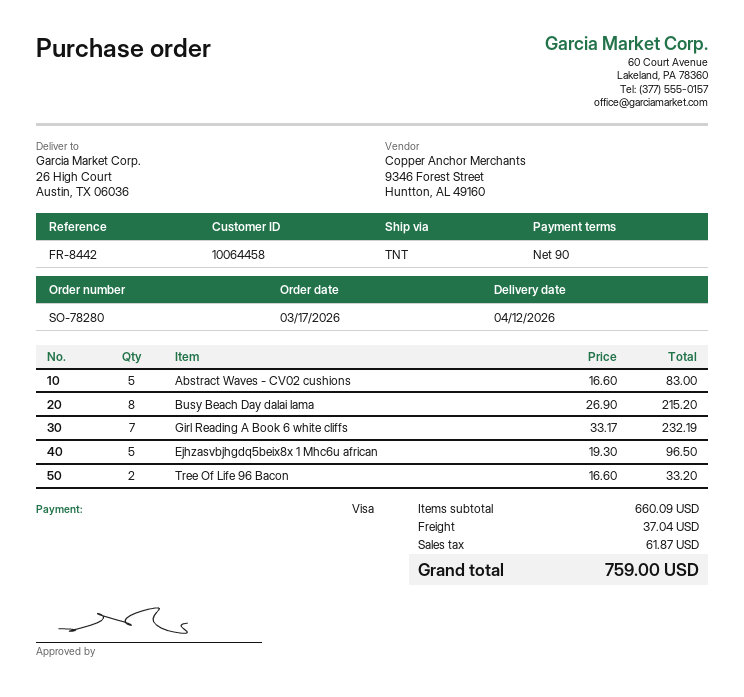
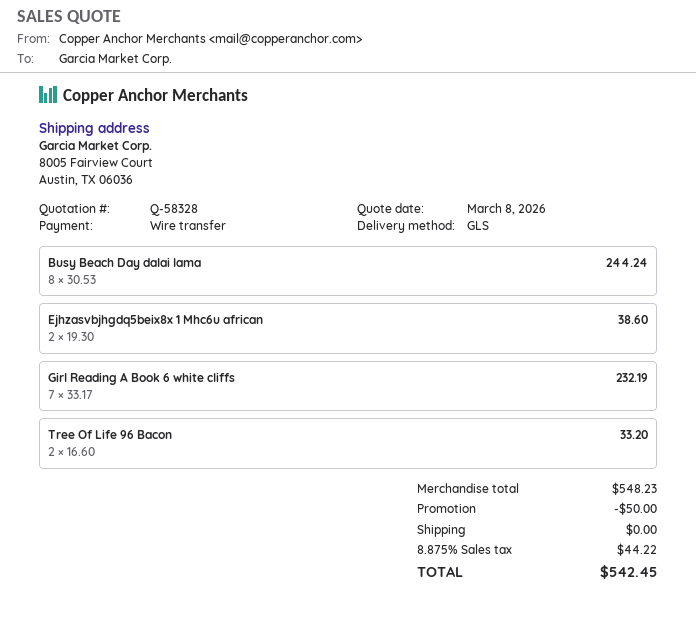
payment method: Visa -> bank transfer
shipping method: TNT -> GLS
ship to: 26 High Court, Austin, TX 06036 -> 8005 Fairview Court, Austin, TX 06036
Abstract Waves - CV02 cushions: 5 x 16.60 = 83.00 -> none
Busy Beach Day dalai lama: 8 x 26.90 = 215.20 -> 8 x 30.53 = 244.24
Ejhzasvbjhgdq5beix8x 1 Mhc6u african: 5 x 19.30 = 96.50 -> 2 x 19.30 = 38.60
subtotal: 660.09 -> 548.23
discount: none -> 50.00
shipping: 37.04 -> 0.00
tax: 61.87 -> 44.22
total: 759.00 -> 542.45

